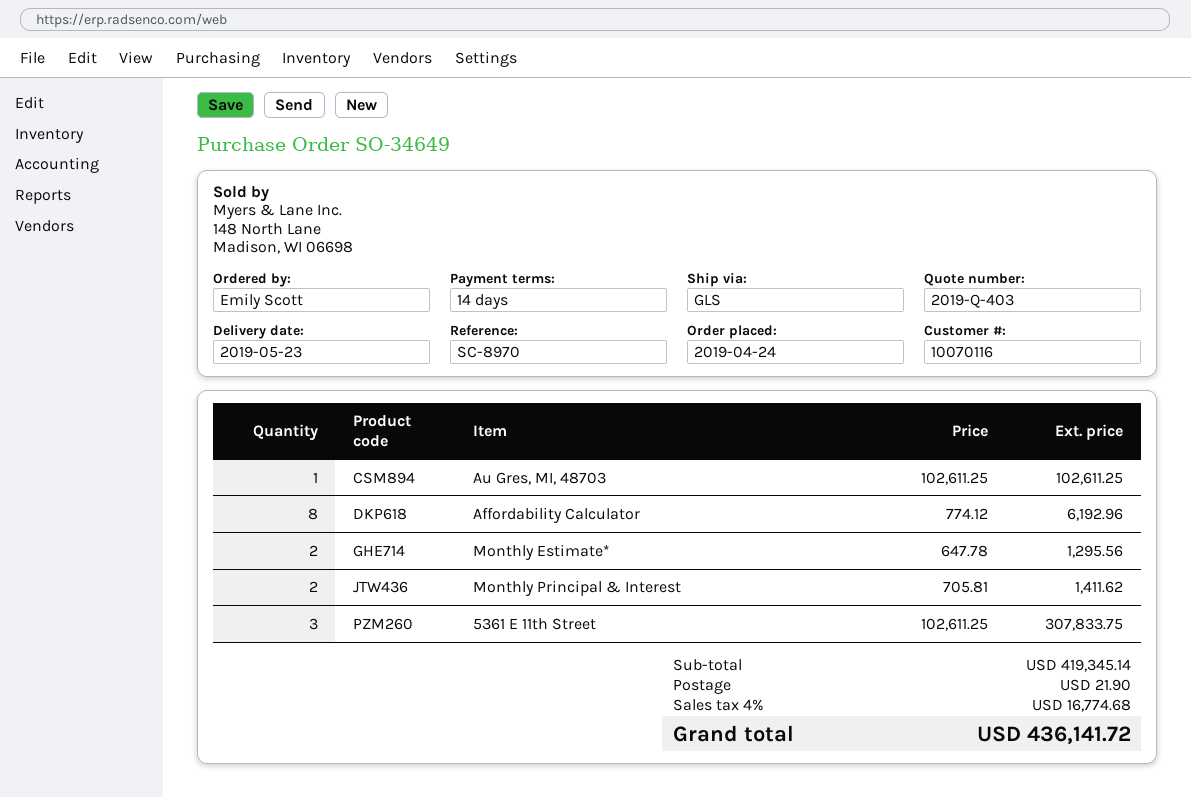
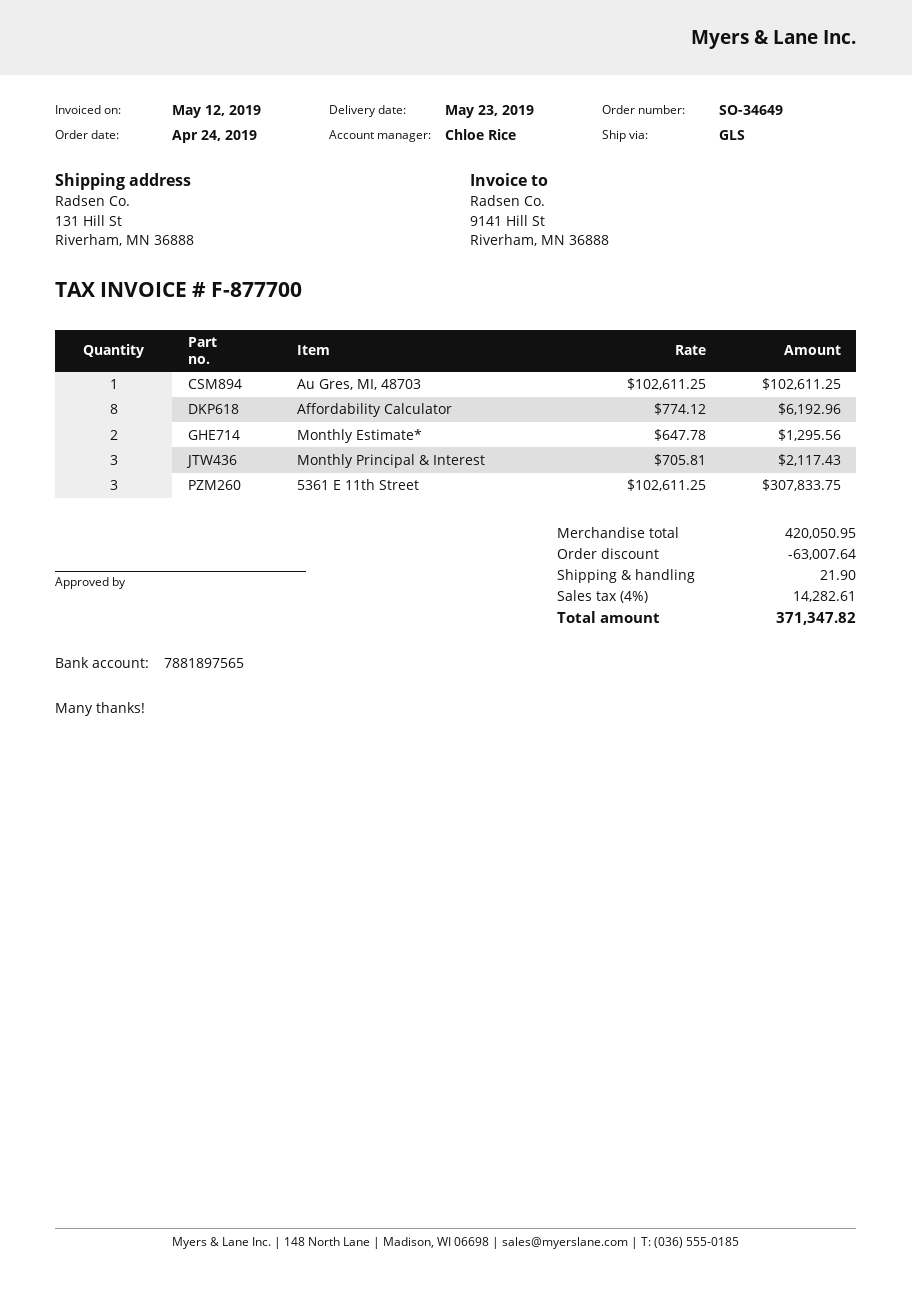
Monthly Principal & Interest: 2 x 705.81 = 1411.62 -> 3 x 705.81 = 2117.43
subtotal: 419345.14 -> 420050.95
discount: none -> 63007.64
tax: 4% = 16774.68 -> 4% = 14282.61
total: 436141.72 -> 371347.82

